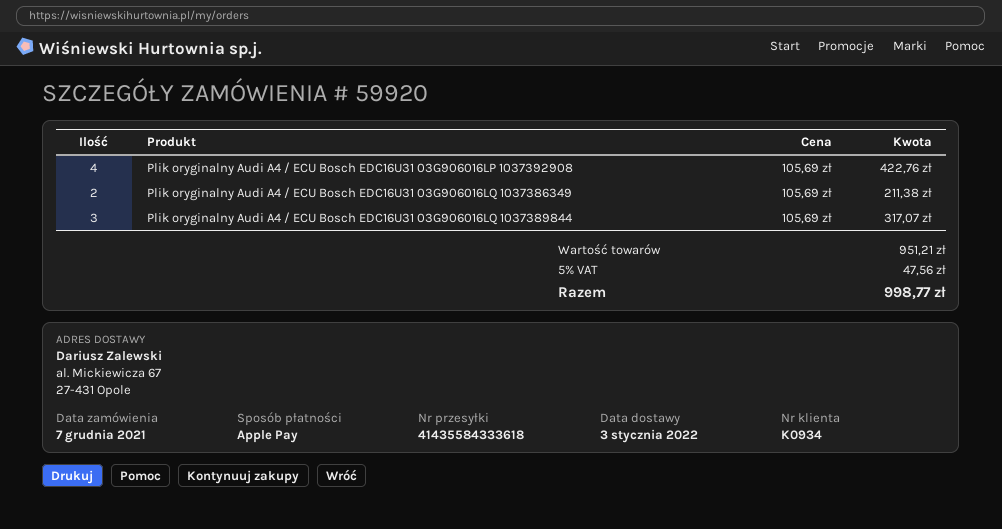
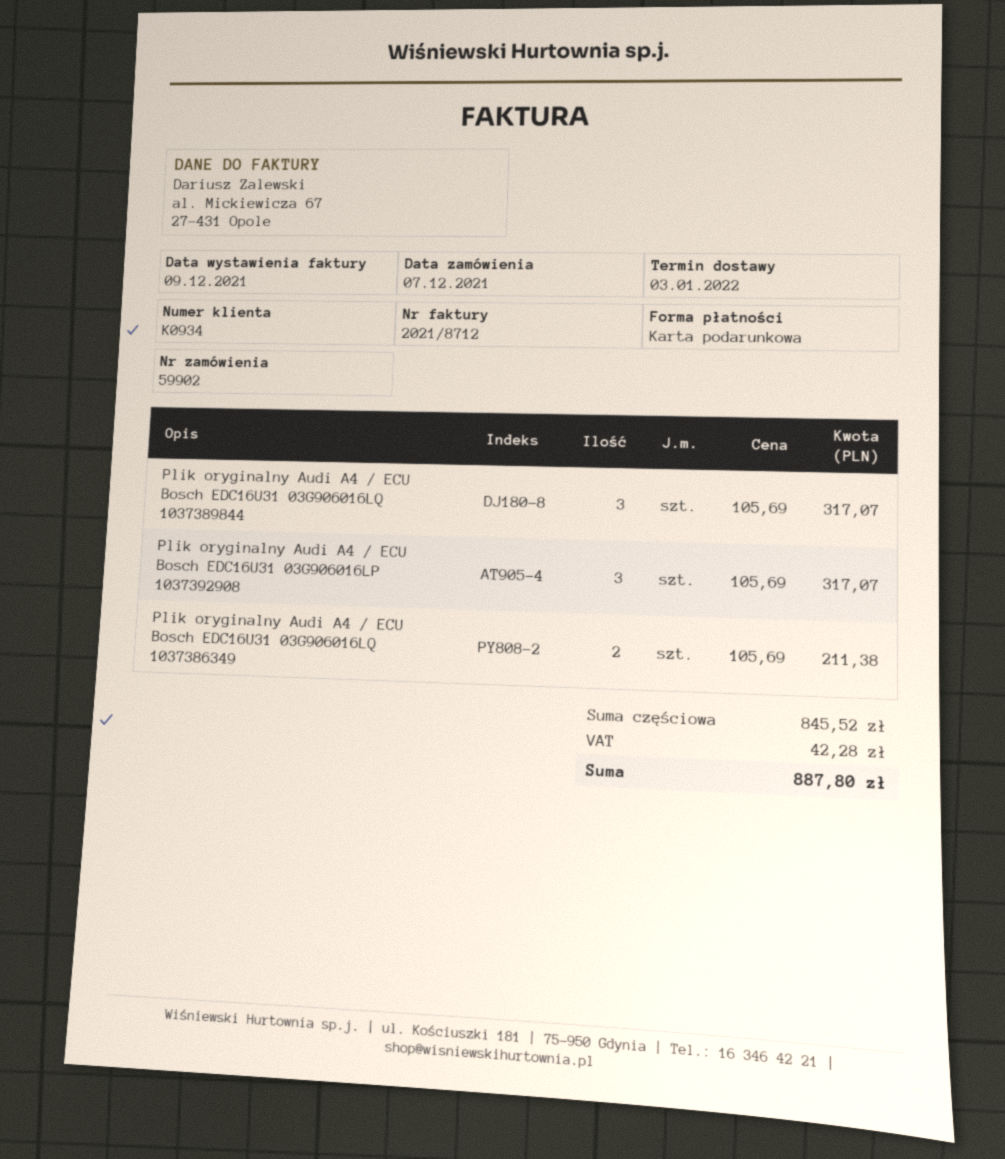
order number: 59920 -> 59902
payment method: Apple Pay -> gift card
Plik oryginalny Audi A4 / ECU Bosch EDC16U31 03G906016LP 1037392908: 4 x 105.69 = 422.76 -> 3 x 105.69 = 317.07
subtotal: 951.21 -> 845.52
tax: 47.56 -> 42.28
total: 998.77 -> 887.80

